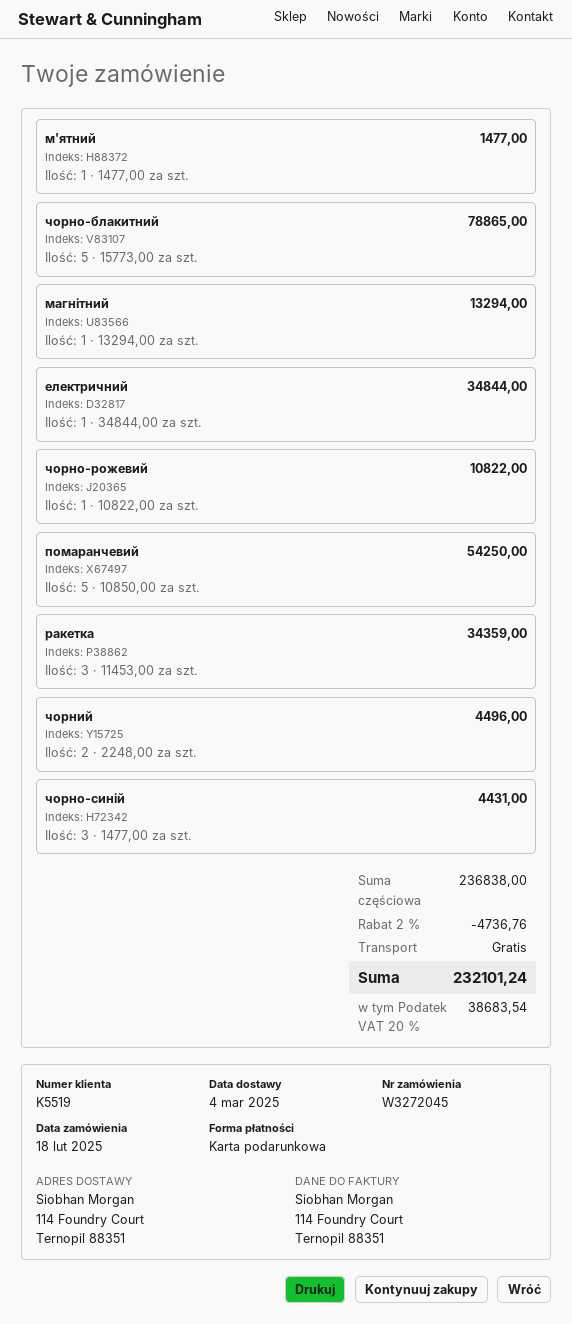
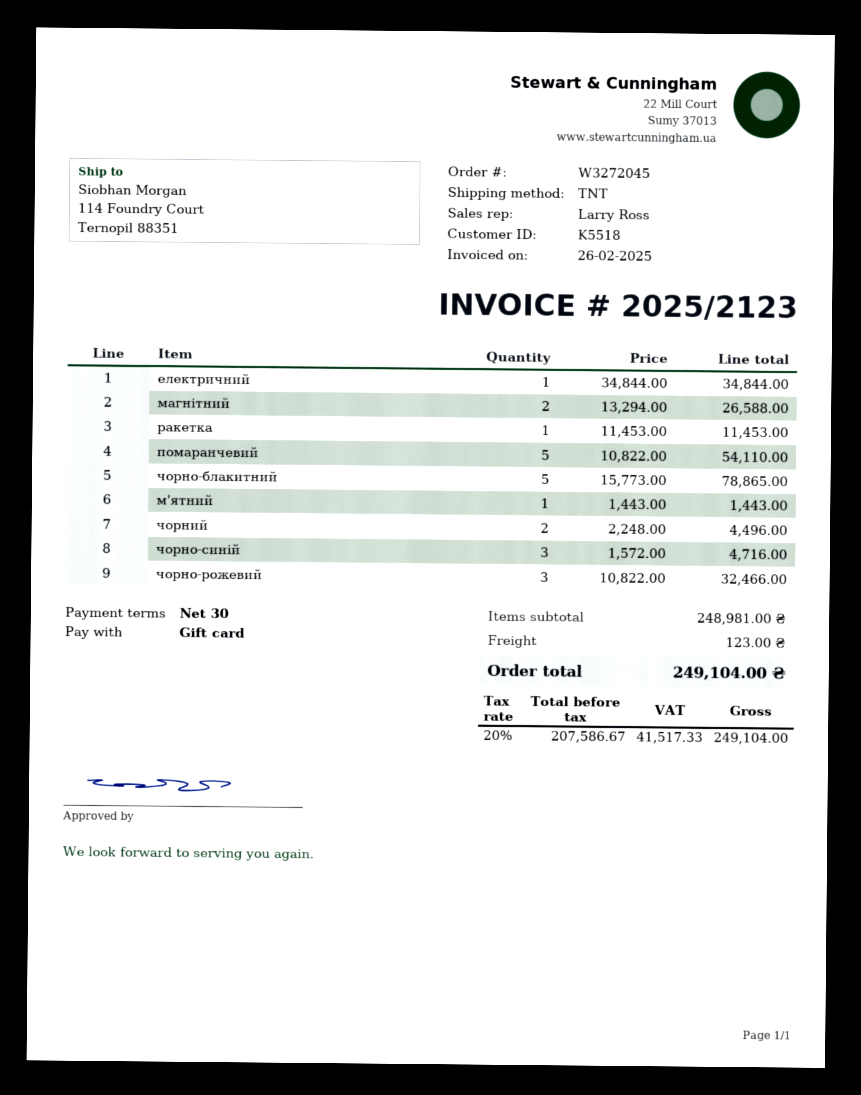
customer number: K5519 -> K5518
м'ятний: 1 x 1477.00 = 1477.00 -> 1 x 1443.00 = 1443.00
магнітний: 1 x 13294.00 = 13294.00 -> 2 x 13294.00 = 26588.00
чорно-рожевий: 1 x 10822.00 = 10822.00 -> 3 x 10822.00 = 32466.00
помаранчевий: 5 x 10850.00 = 54250.00 -> 5 x 10822.00 = 54110.00
ракетка: 3 x 11453.00 = 34359.00 -> 1 x 11453.00 = 11453.00
чорно-синій: 3 x 1477.00 = 4431.00 -> 3 x 1572.00 = 4716.00
subtotal: 236838.00 -> 248981.00
discount: 2% = 4736.76 -> none
shipping: 0.00 -> 123.00
tax: 20% = 38683.54 -> 20% = 41517.33
total: 232101.24 -> 249104.00

